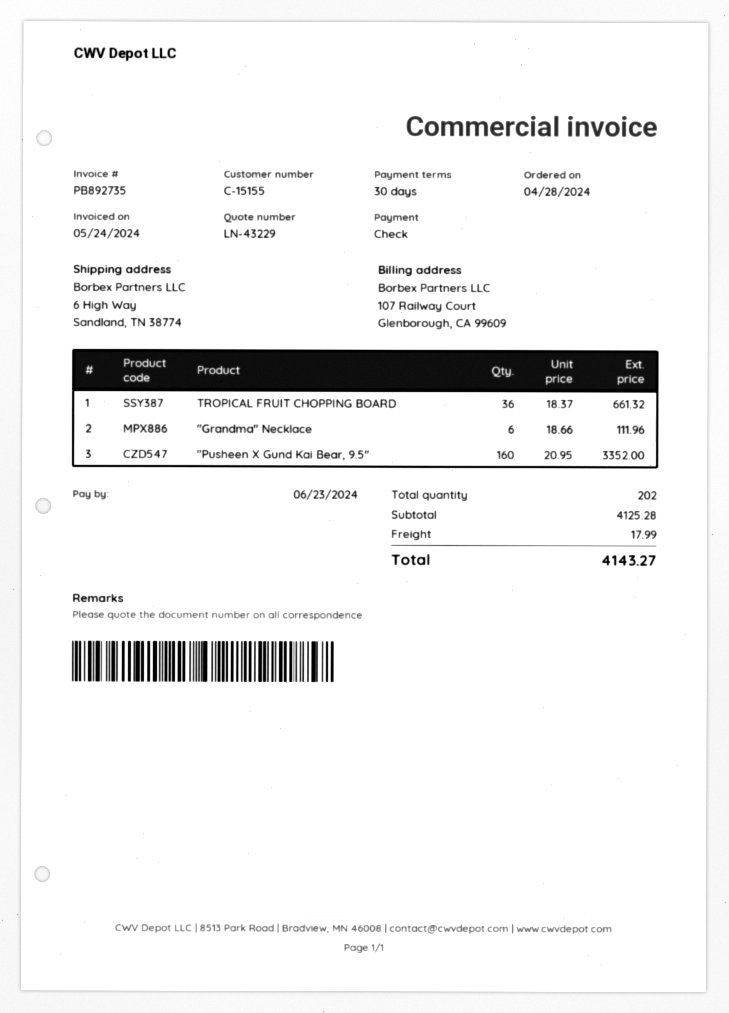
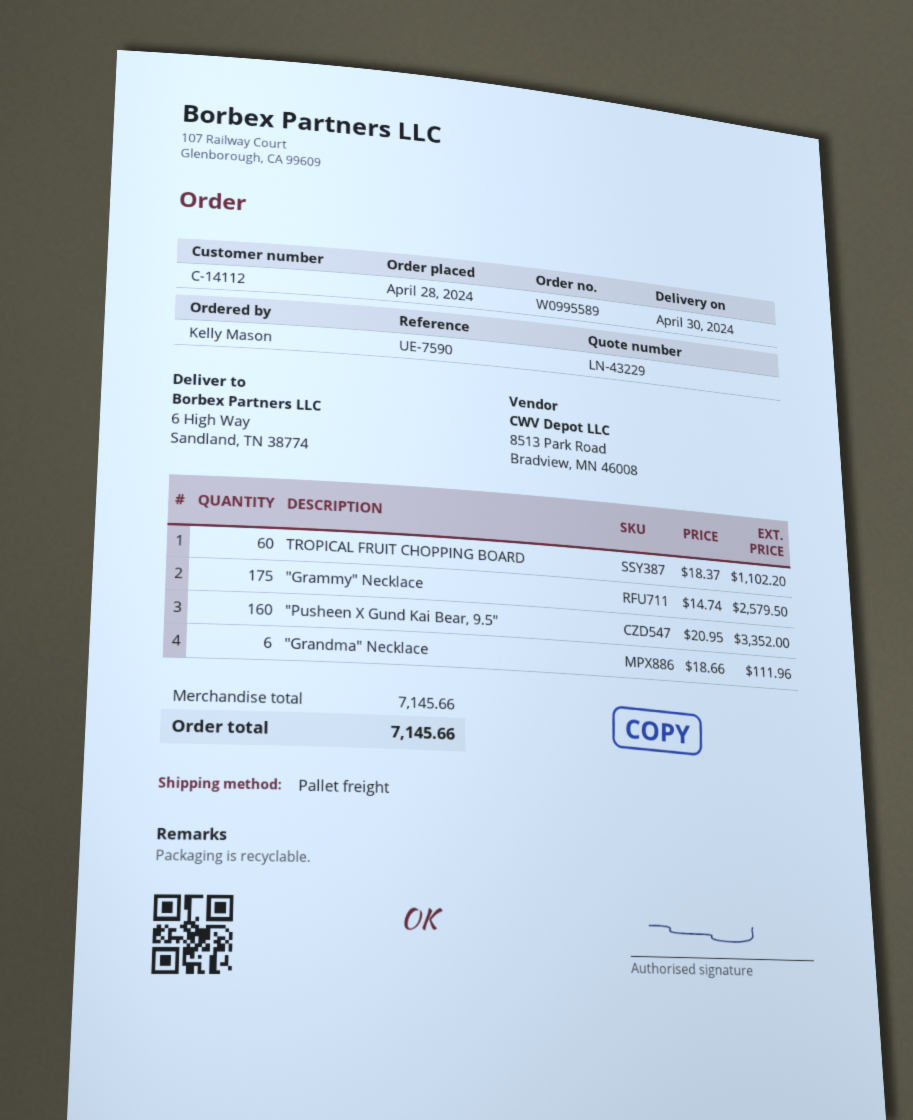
customer number: C-15155 -> C-14112
TROPICAL FRUIT CHOPPING BOARD: 36 x 18.37 = 661.32 -> 60 x 18.37 = 1102.20
"Grammy" Necklace: none -> 175 x 14.74 = 2579.50
subtotal: 4125.28 -> 7145.66
shipping: 17.99 -> none
total: 4143.27 -> 7145.66

